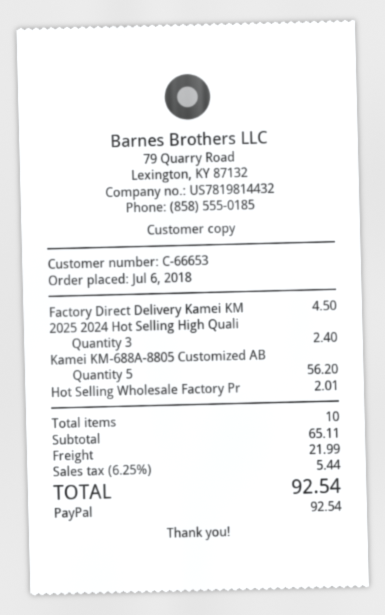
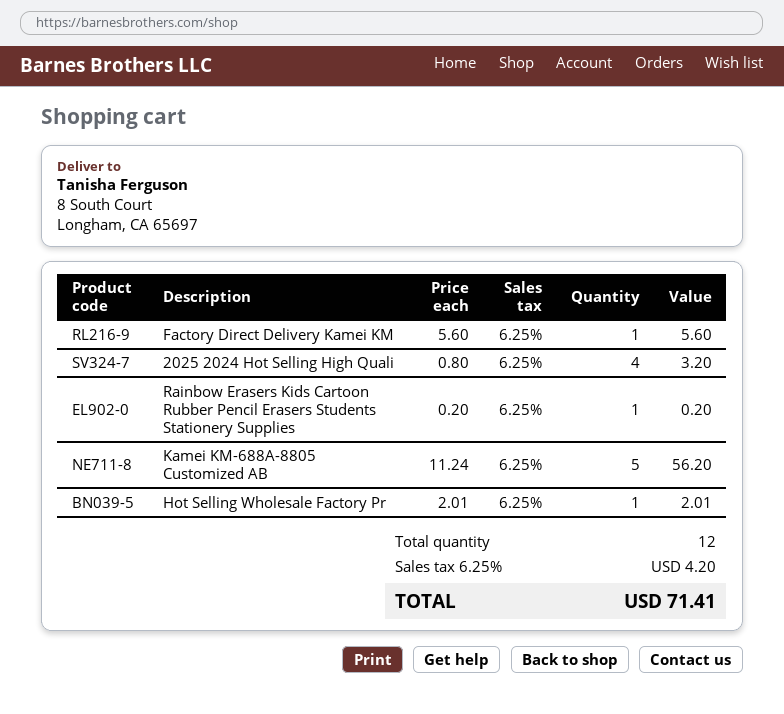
Factory Direct Delivery Kamei KM: 1 for 4.50 -> 1 for 5.60
2025 2024 Hot Selling High Quali: 3 for 2.40 -> 4 for 3.20
Rainbow Erasers Kids Cartoon Rubber Pencil Erasers Students Stationery Supplies: none -> 1 for 0.20
total quantity: 10 -> 12
shipping: 21.99 -> none
tax: 6.25% = 5.44 -> 6.25% = 4.20
total: 92.54 -> 71.41

